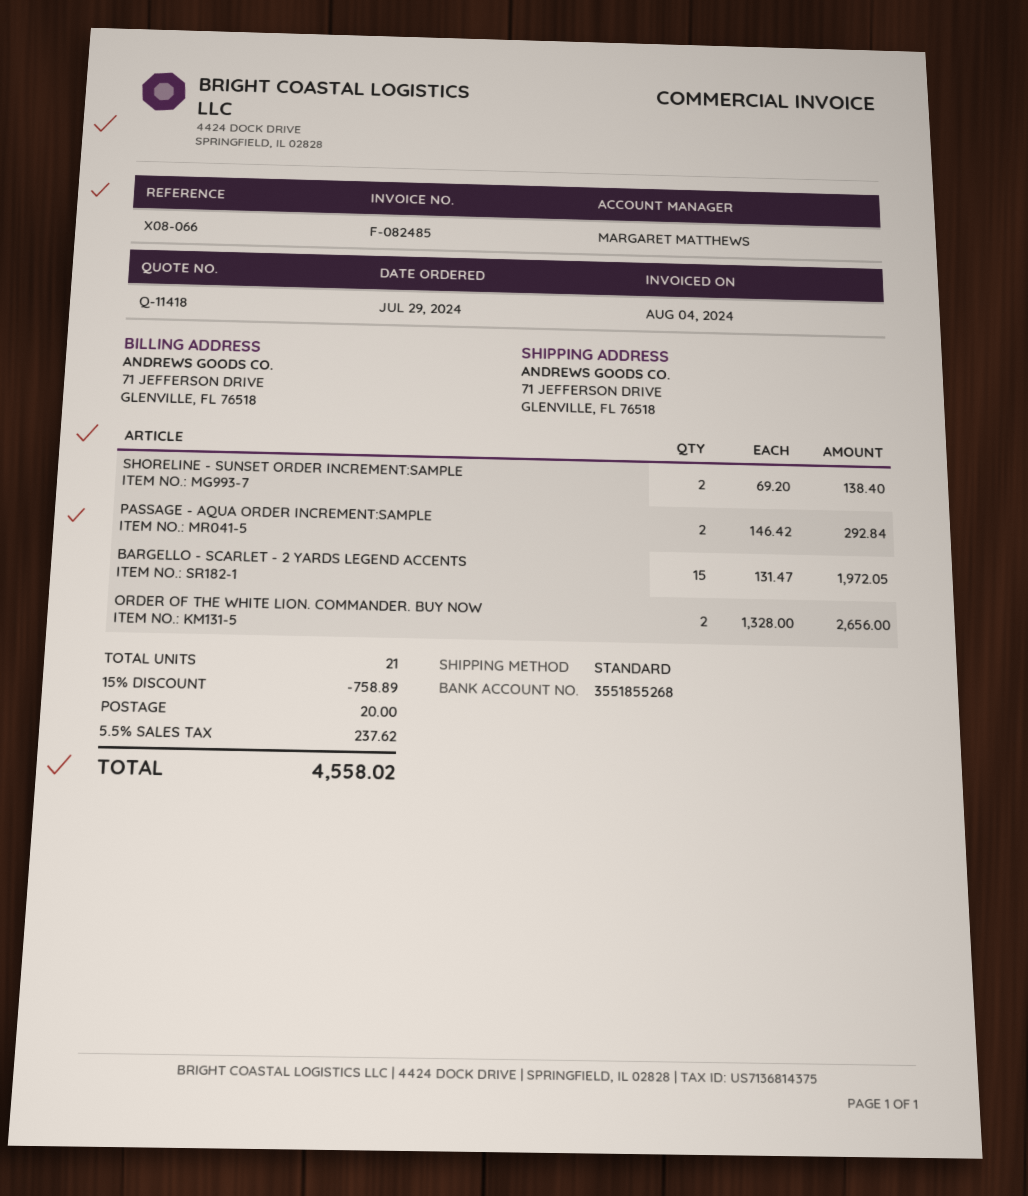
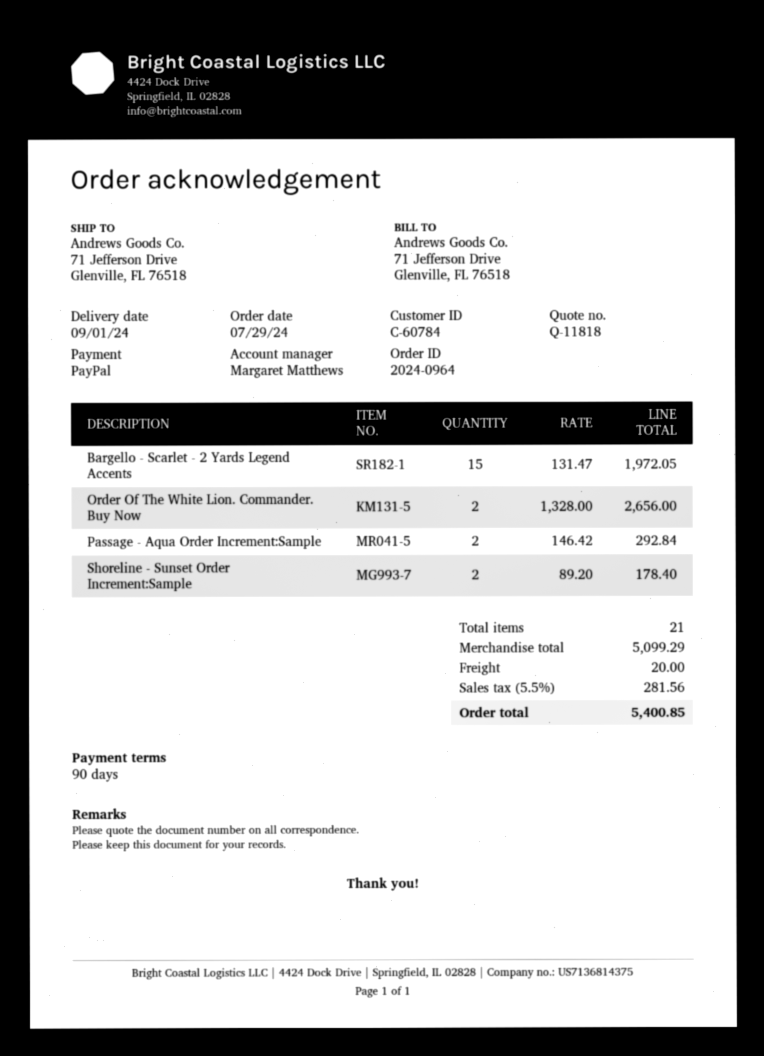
quote number: Q-11418 -> Q-11818
SHORELINE - SUNSET ORDER INCREMENT:SAMPLE: 2 x 69.20 = 138.40 -> 2 x 89.20 = 178.40
discount: 15% = 758.89 -> none
tax: 5.5% = 237.62 -> 5.5% = 281.56
total: 4558.02 -> 5400.85

